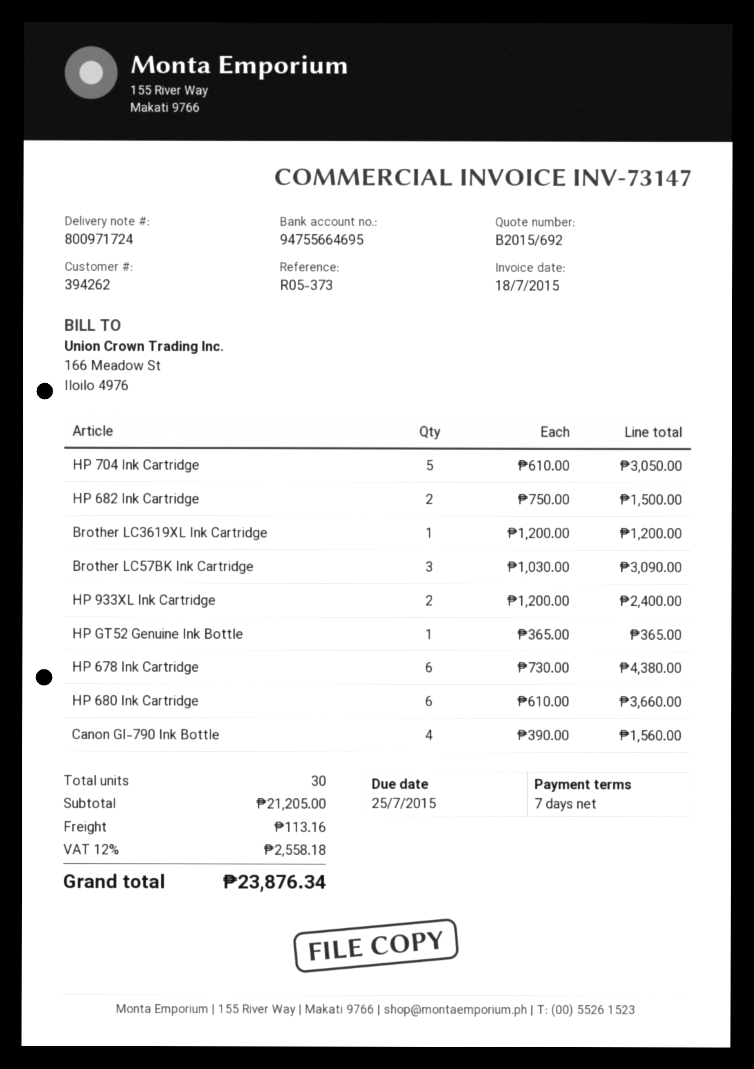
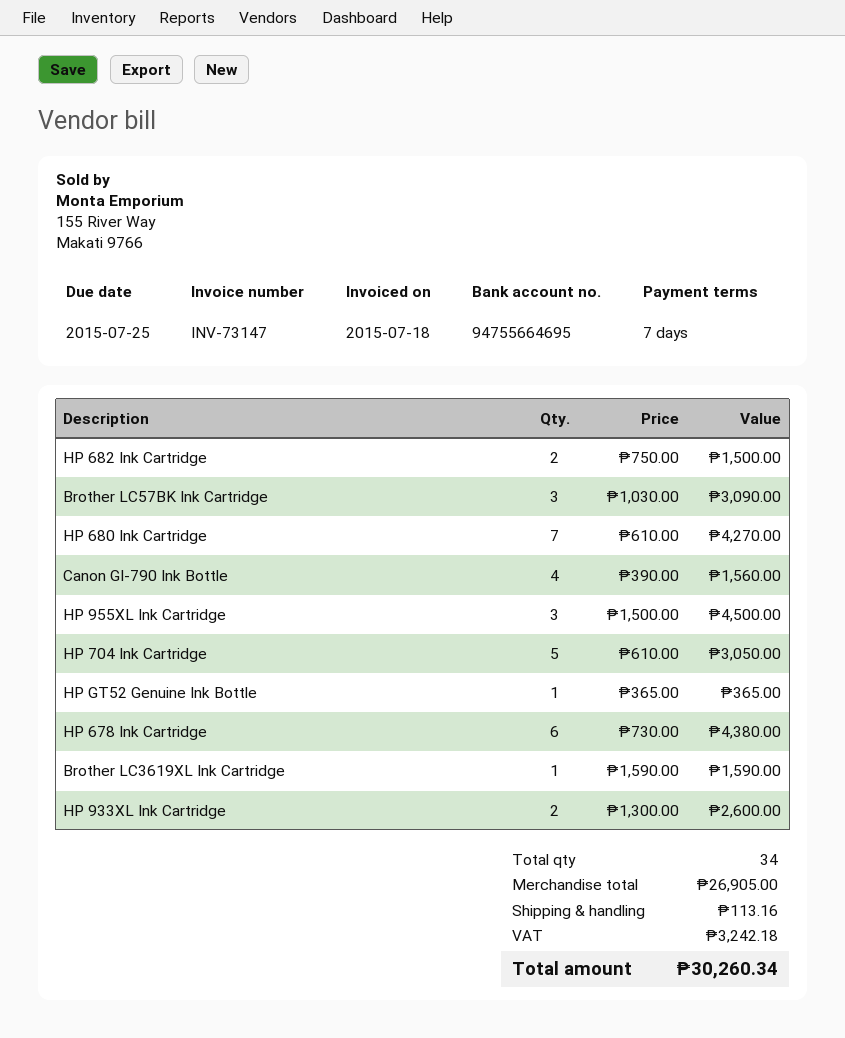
Brother LC3619XL Ink Cartridge: 1 x 1200.00 = 1200.00 -> 1 x 1590.00 = 1590.00
HP 933XL Ink Cartridge: 2 x 1200.00 = 2400.00 -> 2 x 1300.00 = 2600.00
HP 680 Ink Cartridge: 6 x 610.00 = 3660.00 -> 7 x 610.00 = 4270.00
HP 955XL Ink Cartridge: none -> 3 x 1500.00 = 4500.00
total quantity: 30 -> 34
subtotal: 21205.00 -> 26905.00
tax: 2558.18 -> 3242.18
total: 23876.34 -> 30260.34

